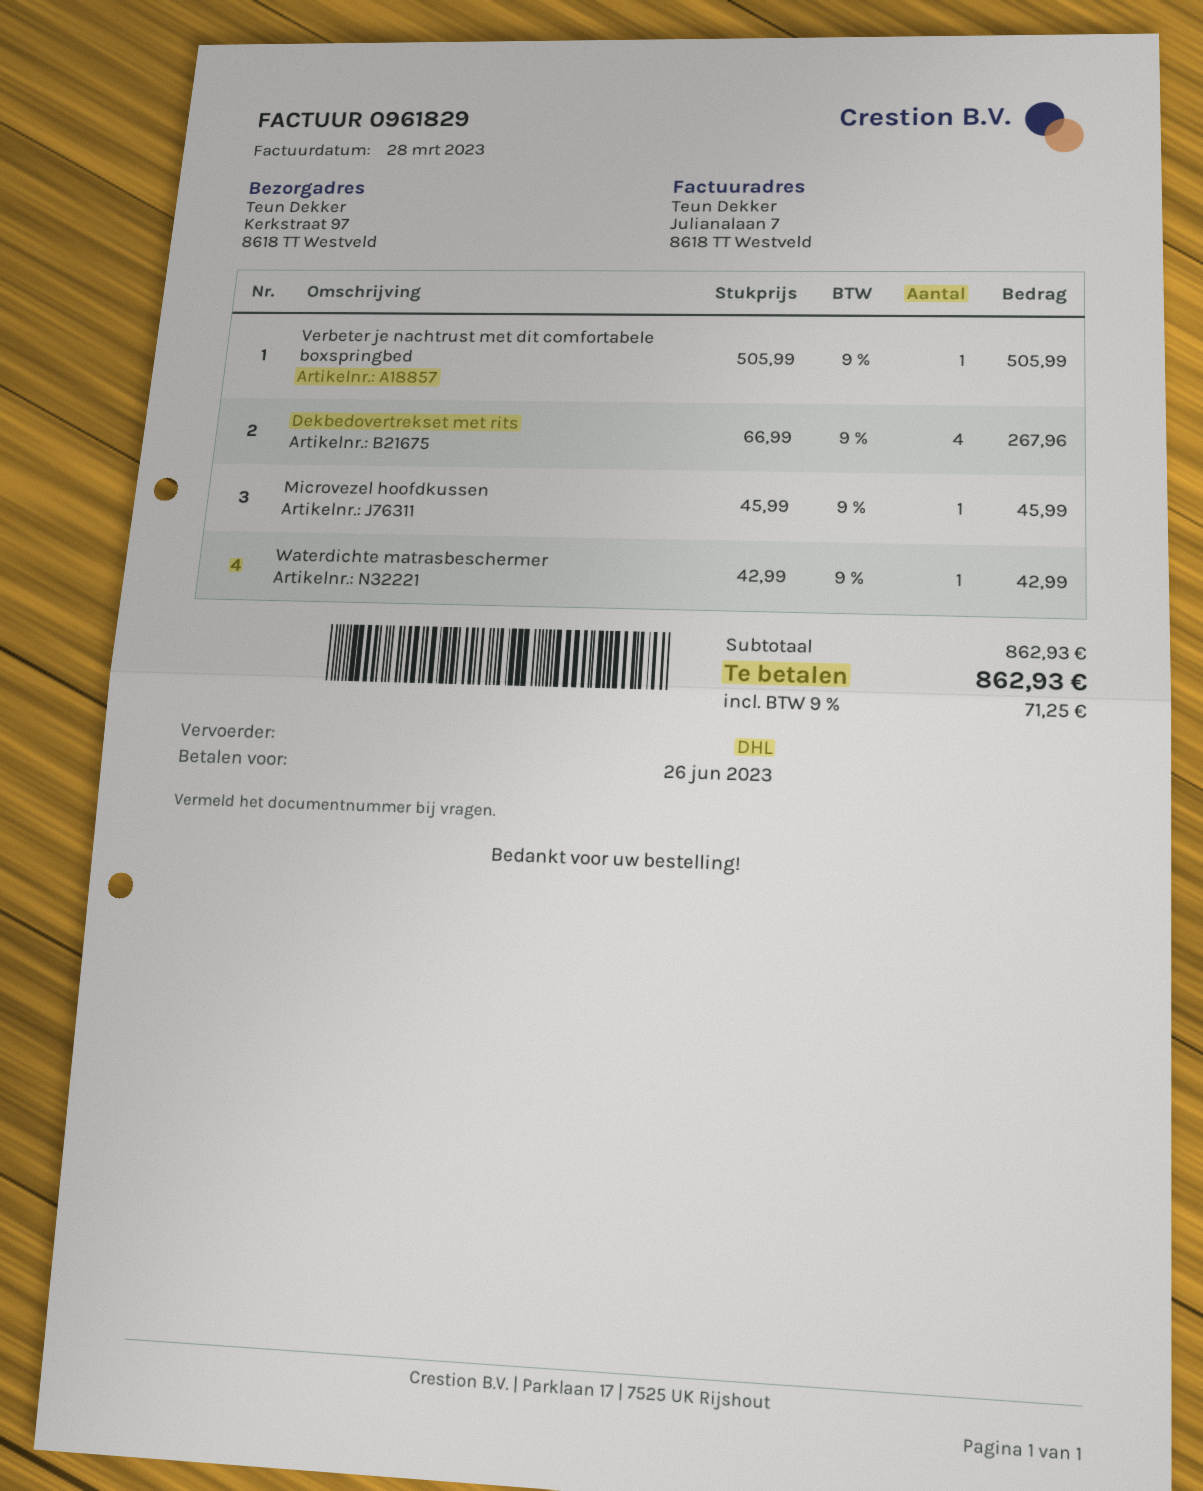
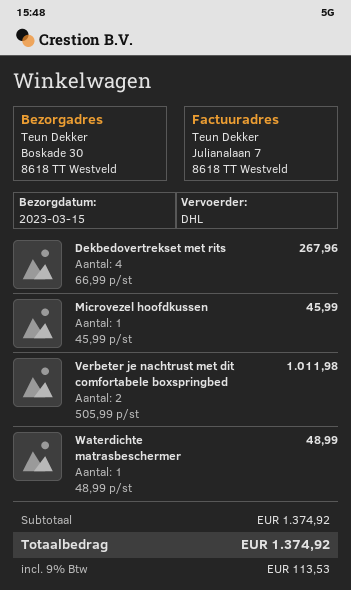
ship to: Kerkstraat 97, 8618 TT Westveld -> Boskade 30, 8618 TT Westveld
Verbeter je nachtrust met dit comfortabele boxspringbed: 1 x 505.99 = 505.99 -> 2 x 505.99 = 1011.98
Waterdichte matrasbeschermer: 1 x 42.99 = 42.99 -> 1 x 48.99 = 48.99
subtotal: 862.93 -> 1374.92
tax: 9% = 71.25 -> 9% = 113.53
total: 862.93 -> 1374.92

